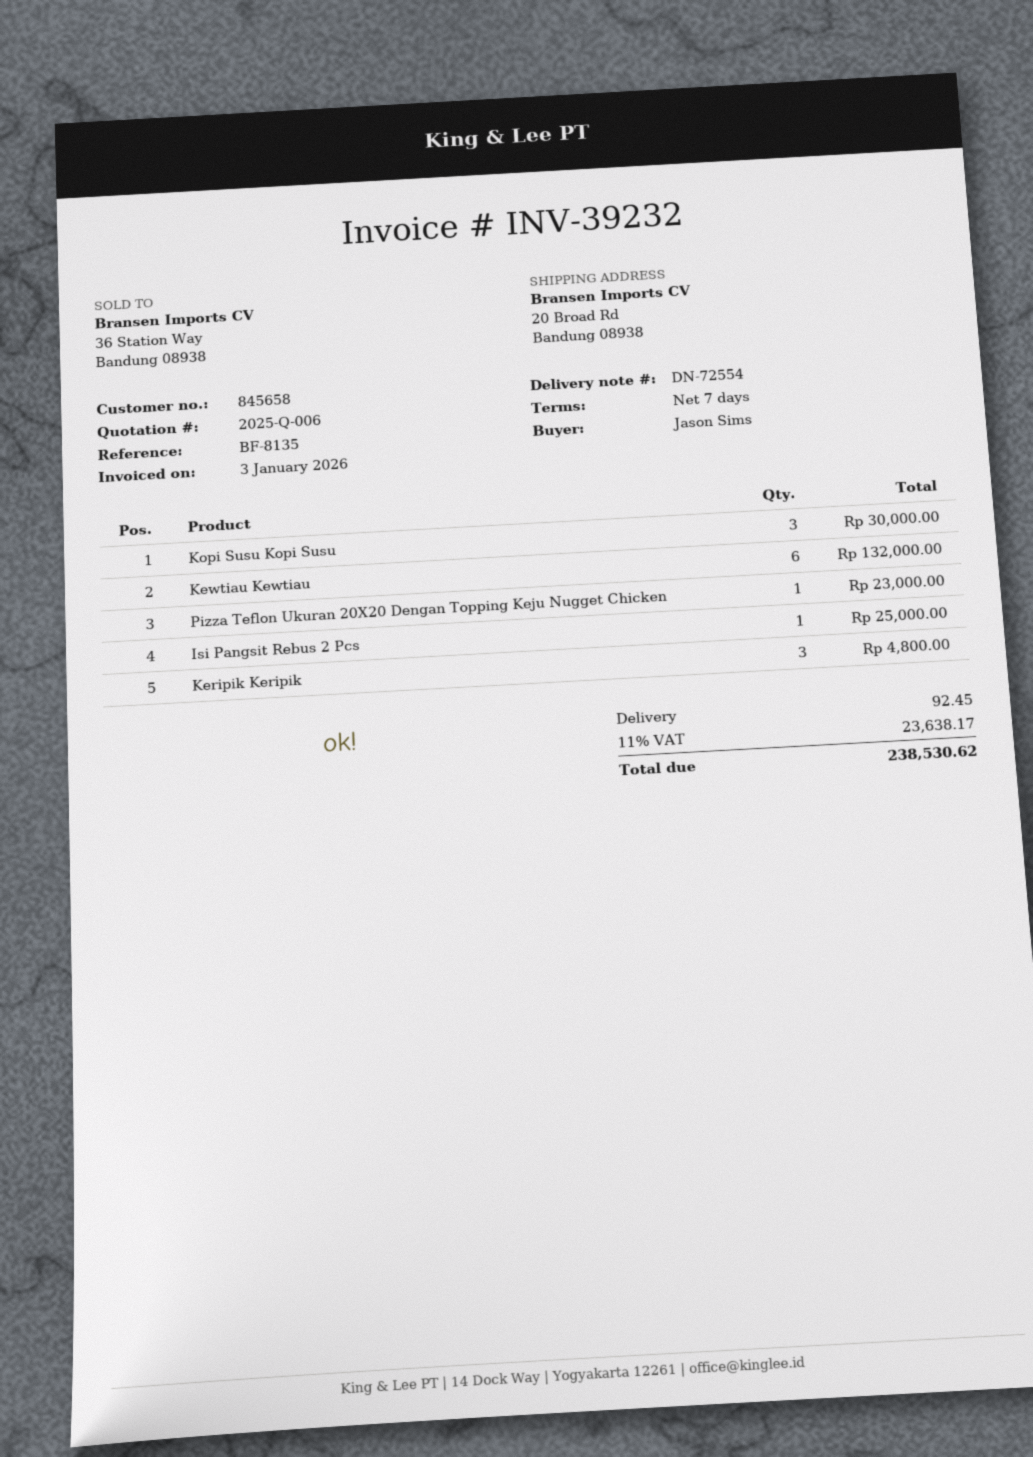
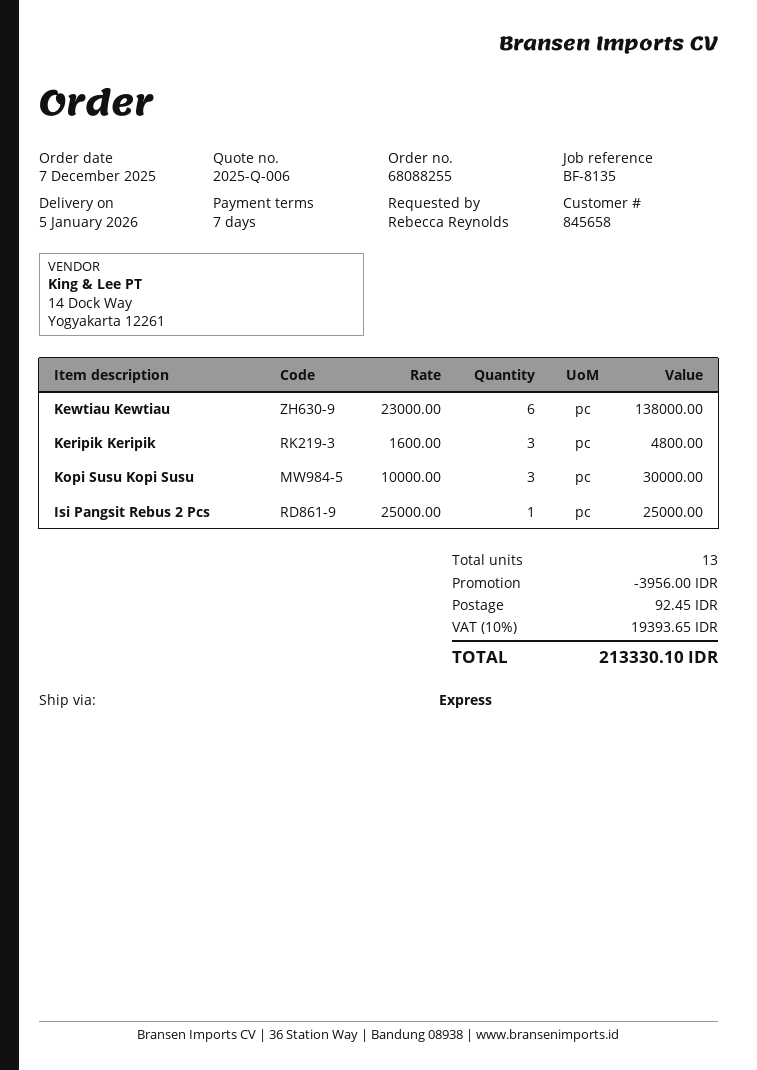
ordered by: Jason Sims -> Rebecca Reynolds
Kewtiau Kewtiau: 6 for 132000.00 -> 6 for 138000.00
Pizza Teflon Ukuran 20X20 Dengan Topping Keju Nugget Chicken: 1 for 23000.00 -> none
discount: none -> 3956.00
tax: 11% = 23638.17 -> 10% = 19393.65
total: 238530.62 -> 213330.10

